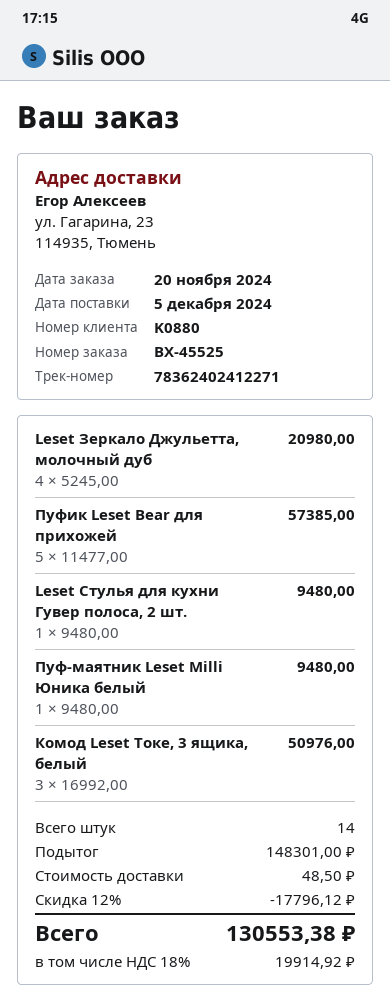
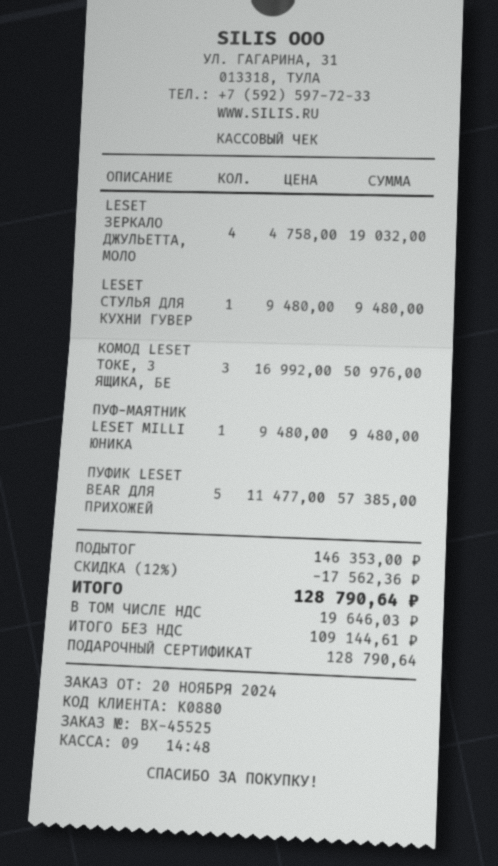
Leset Зеркало Джульетта, молочный дуб: 4 x 5245.00 = 20980.00 -> 4 x 4758.00 = 19032.00
subtotal: 148301.00 -> 146353.00
discount: 12% = 17796.12 -> 12% = 17562.36
shipping: 48.50 -> none
tax: 19914.92 -> 19646.03
total: 130553.38 -> 128790.64

